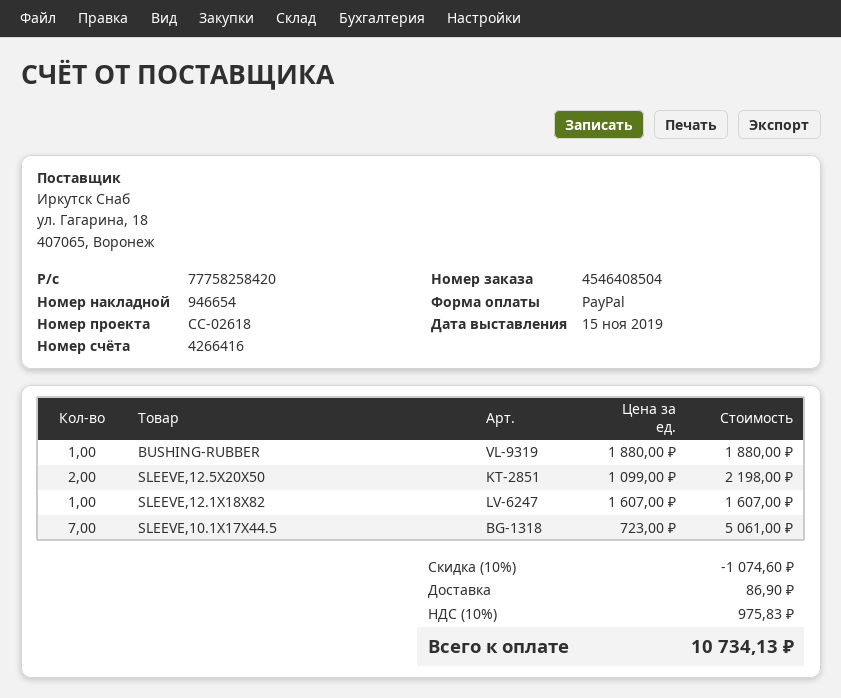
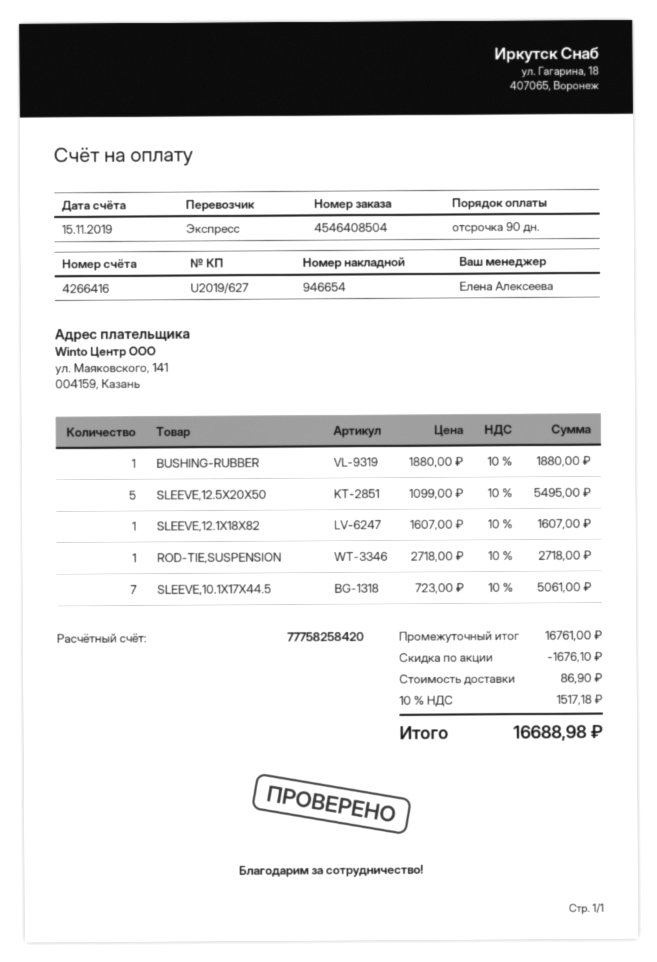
SLEEVE,12.5X20X50: 2 x 1099.00 = 2198.00 -> 5 x 1099.00 = 5495.00
ROD-TIE,SUSPENSION: none -> 1 x 2718.00 = 2718.00
discount: 1074.60 -> 1676.10
tax: 10% = 975.83 -> 10% = 1517.18
total: 10734.13 -> 16688.98

